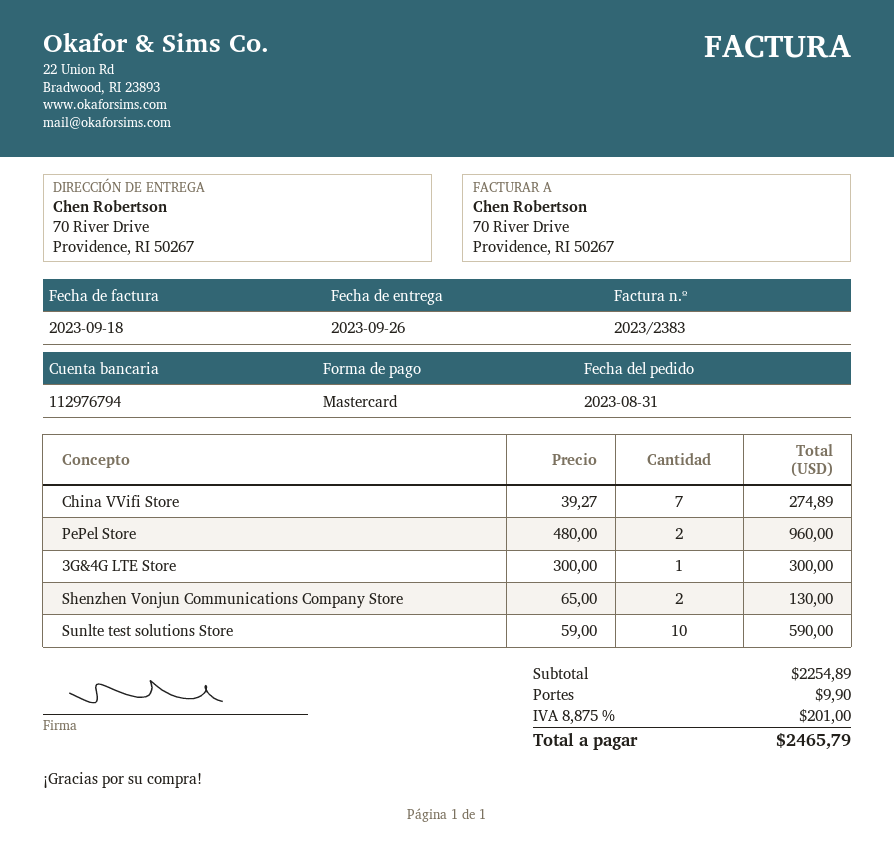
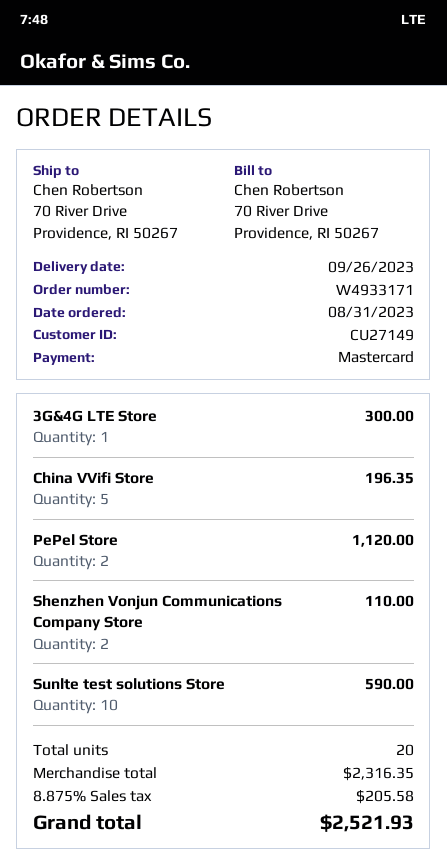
China VVifi Store: 7 for 274.89 -> 5 for 196.35
PePel Store: 2 for 960.00 -> 2 for 1120.00
Shenzhen Vonjun Communications Company Store: 2 for 130.00 -> 2 for 110.00
subtotal: 2254.89 -> 2316.35
shipping: 9.90 -> none
tax: 8.875% = 201.00 -> 8.875% = 205.58
total: 2465.79 -> 2521.93

